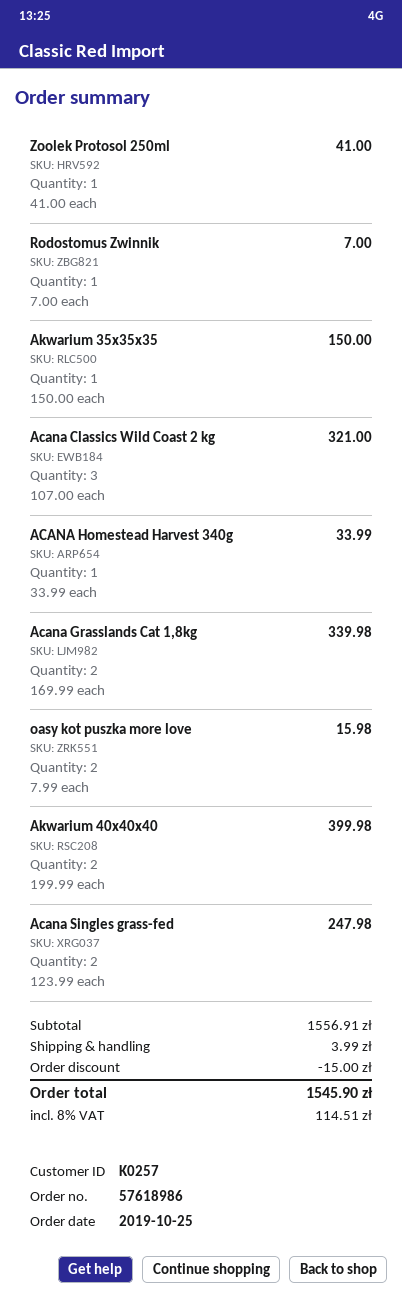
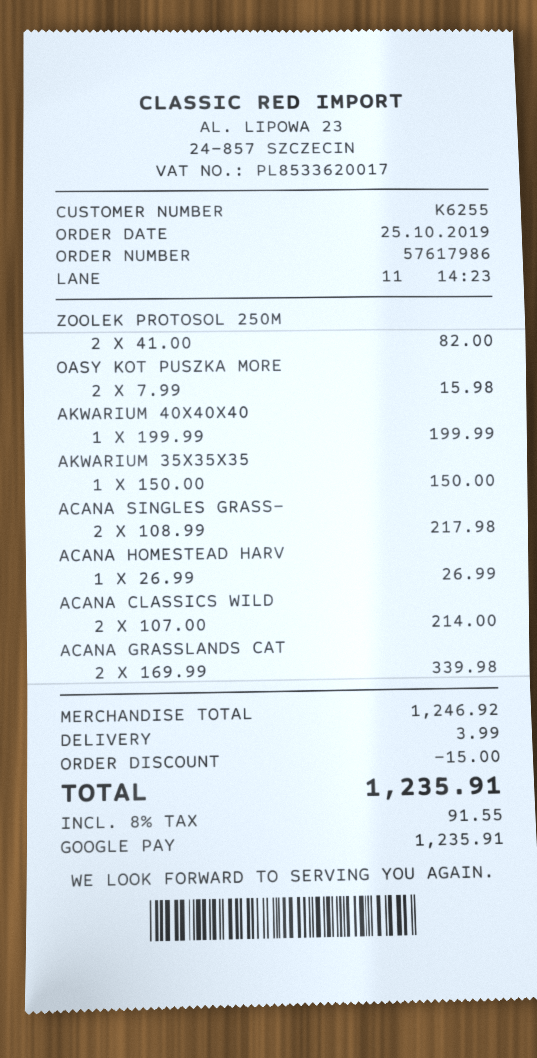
order number: 57618986 -> 57617986
customer number: K0257 -> K6255
Zoolek Protosol 250ml: 1 x 41.00 = 41.00 -> 2 x 41.00 = 82.00
Rodostomus Zwinnik: 1 x 7.00 = 7.00 -> none
Acana Classics Wild Coast 2 kg: 3 x 107.00 = 321.00 -> 2 x 107.00 = 214.00
ACANA Homestead Harvest 340g: 1 x 33.99 = 33.99 -> 1 x 26.99 = 26.99
Akwarium 40x40x40: 2 x 199.99 = 399.98 -> 1 x 199.99 = 199.99
Acana Singles grass-fed: 2 x 123.99 = 247.98 -> 2 x 108.99 = 217.98
subtotal: 1556.91 -> 1246.92
tax: 8% = 114.51 -> 8% = 91.55
total: 1545.90 -> 1235.91

